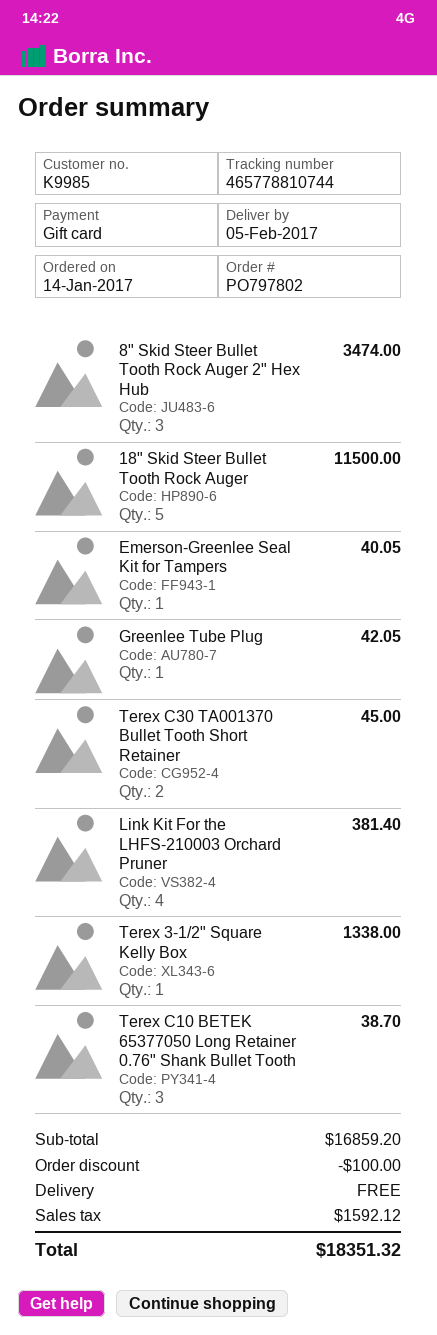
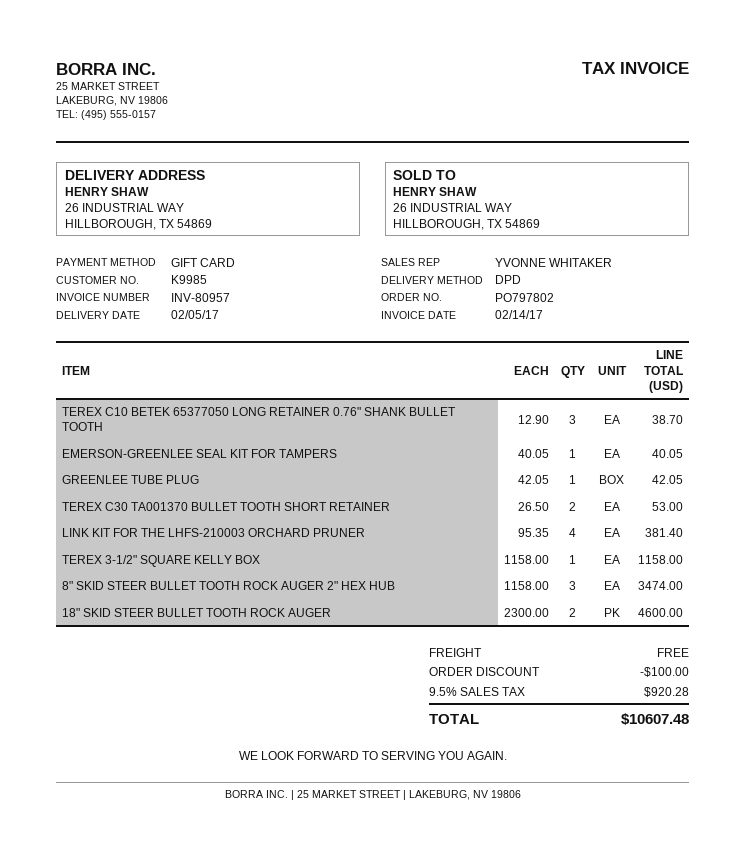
18" Skid Steer Bullet Tooth Rock Auger: 5 for 11500.00 -> 2 for 4600.00
Terex C30 TA001370 Bullet Tooth Short Retainer: 2 for 45.00 -> 2 for 53.00
Terex 3-1/2" Square Kelly Box: 1 for 1338.00 -> 1 for 1158.00
tax: 1592.12 -> 920.28
total: 18351.32 -> 10607.48

